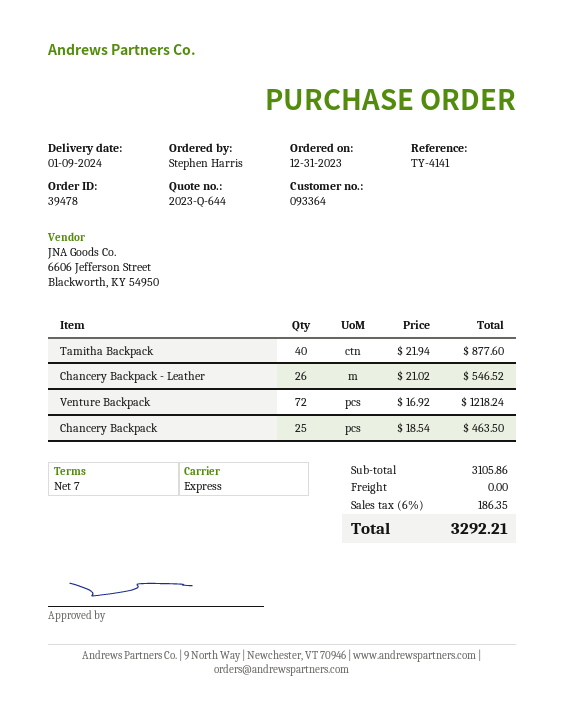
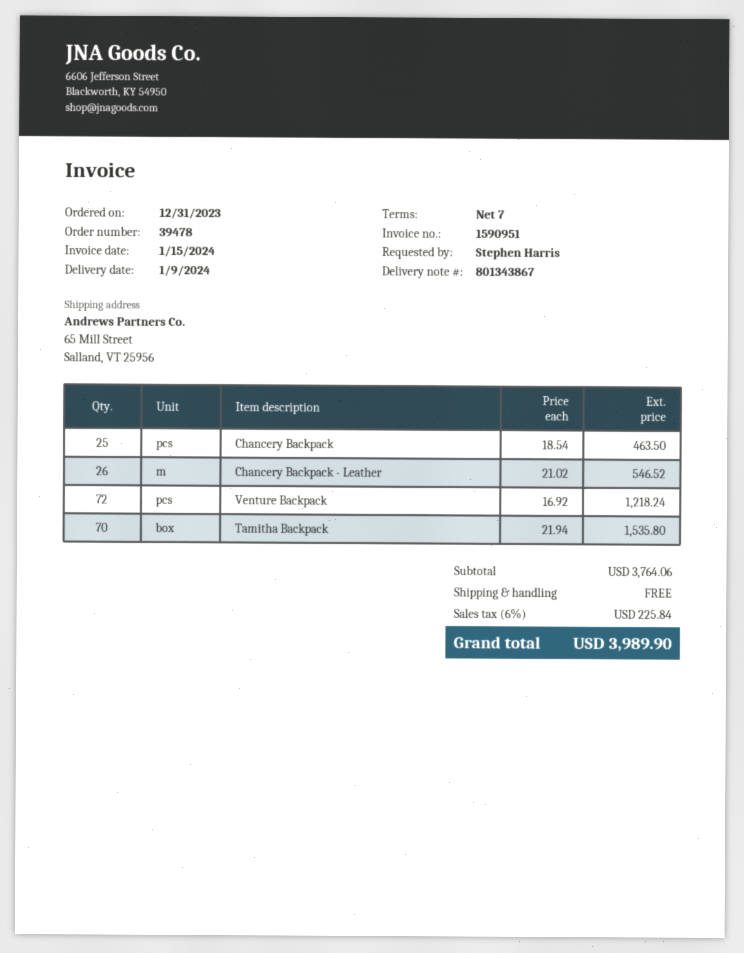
Tamitha Backpack: 40 x 21.94 = 877.60 -> 70 x 21.94 = 1535.80
subtotal: 3105.86 -> 3764.06
tax: 6% = 186.35 -> 6% = 225.84
total: 3292.21 -> 3989.90

